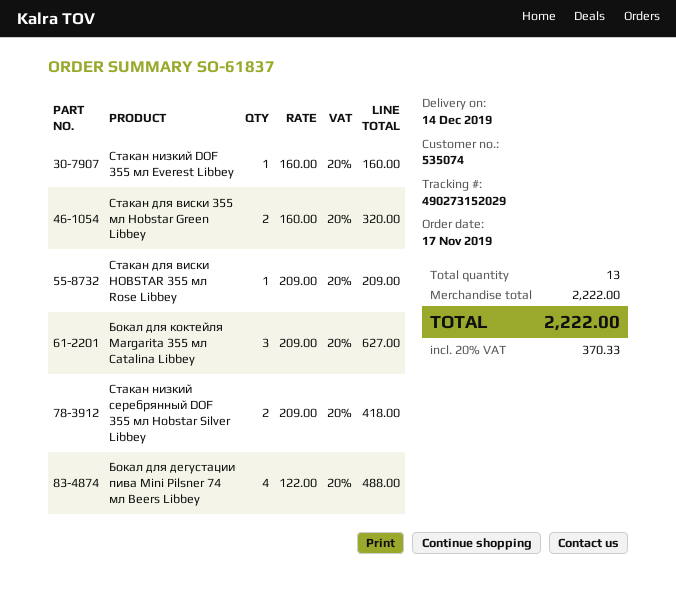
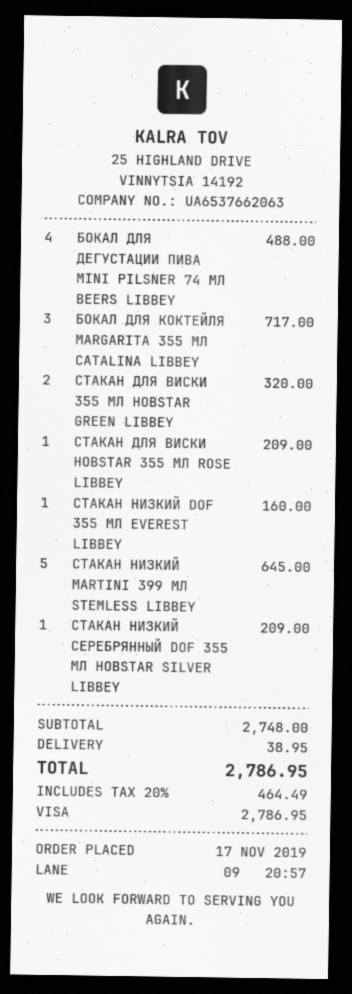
Бокал для коктейля Margarita 355 мл Catalina Libbey: 3 for 627.00 -> 3 for 717.00
Стакан низкий серебрянный DOF 355 мл Hobstar Silver Libbey: 2 for 418.00 -> 1 for 209.00
СТАКАН НИЗКИЙ MARTINI 399 МЛ STEMLESS LIBBEY: none -> 5 for 645.00
subtotal: 2222.00 -> 2748.00
shipping: none -> 38.95
tax: 20% = 370.33 -> 20% = 464.49
total: 2222.00 -> 2786.95

